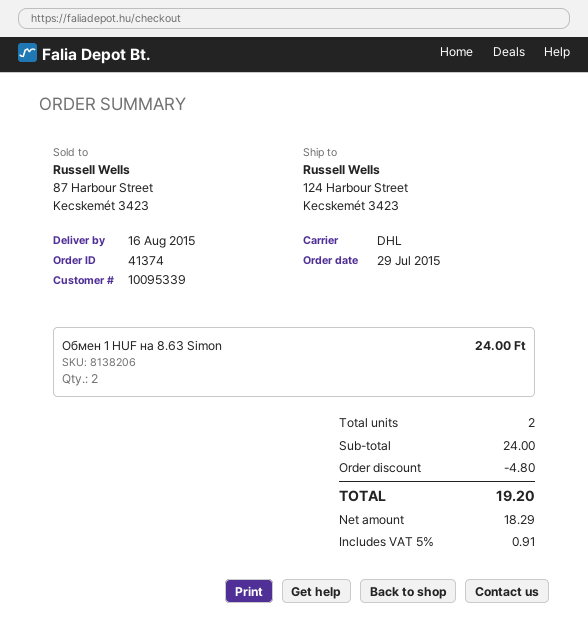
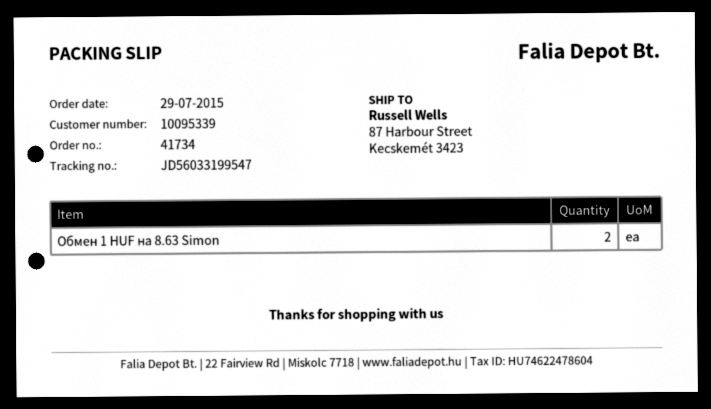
order number: 41374 -> 41734
ship to: 124 Harbour Street, Kecskemét 3423 -> 87 Harbour Street, Kecskemét 3423

